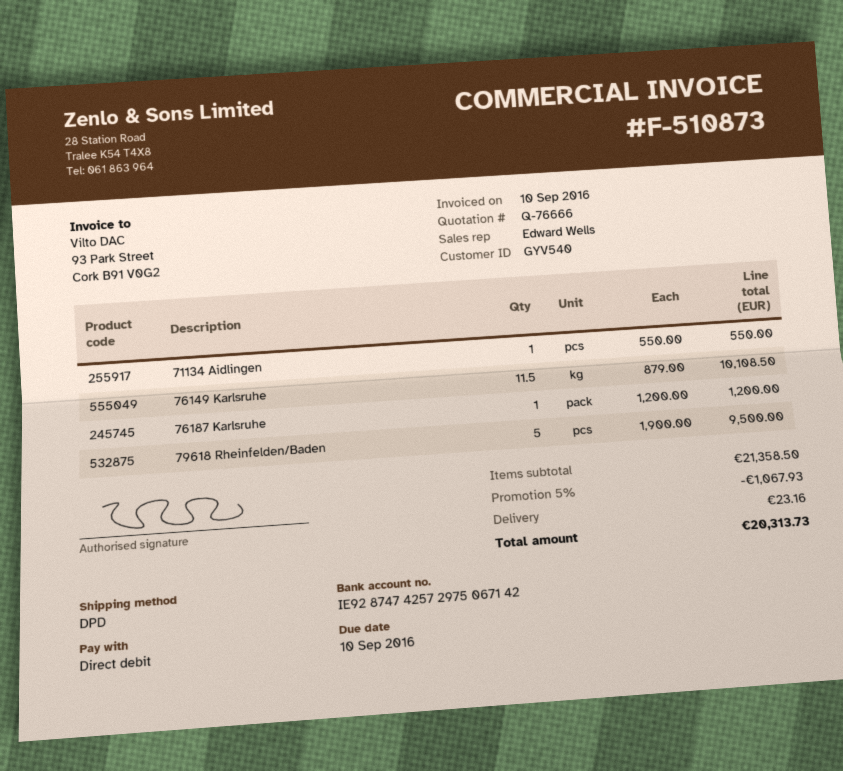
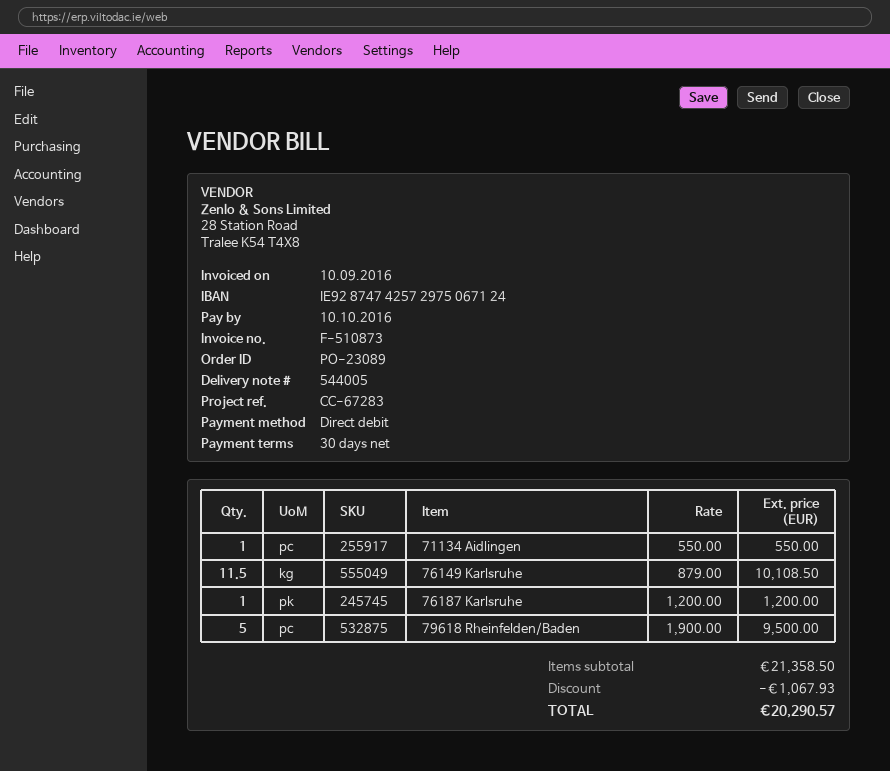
due date: 2016-09-10 -> 2016-10-10
bank account: IE92874742572975067142 -> IE92874742572975067124
shipping: 23.16 -> none
total: 20313.73 -> 20290.57

